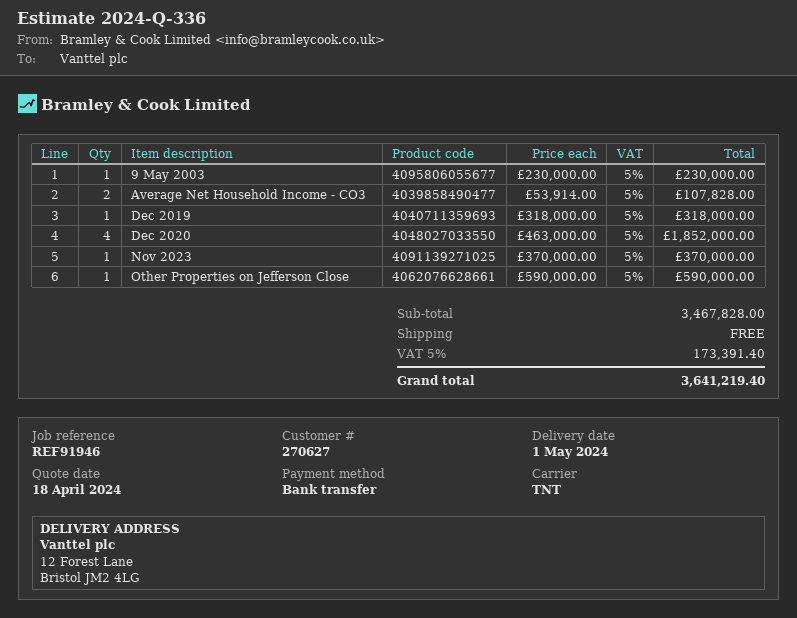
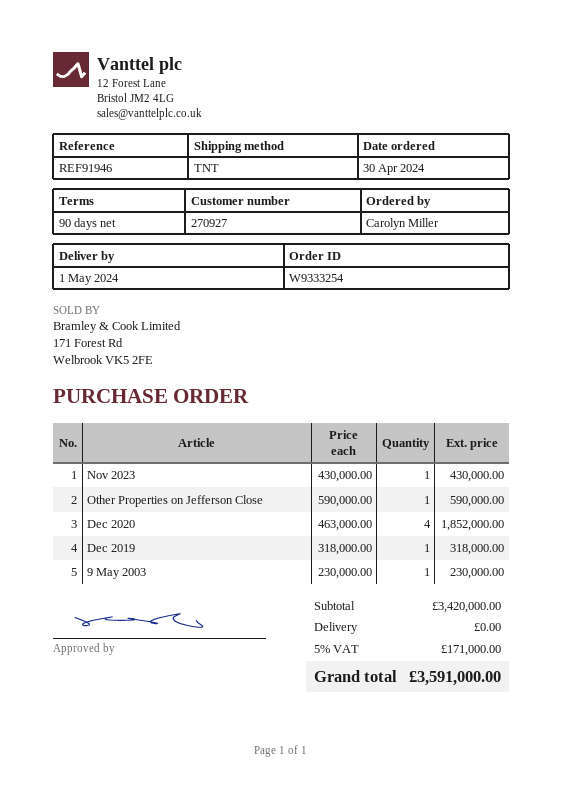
customer number: 270627 -> 270927
Average Net Household Income - CO3: 2 x 53914.00 = 107828.00 -> none
Nov 2023: 1 x 370000.00 = 370000.00 -> 1 x 430000.00 = 430000.00
subtotal: 3467828.00 -> 3420000.00
tax: 5% = 173391.40 -> 5% = 171000.00
total: 3641219.40 -> 3591000.00

